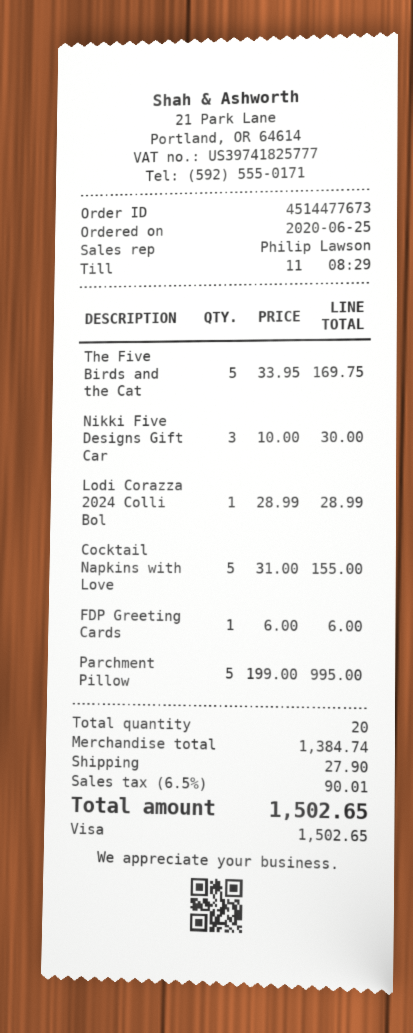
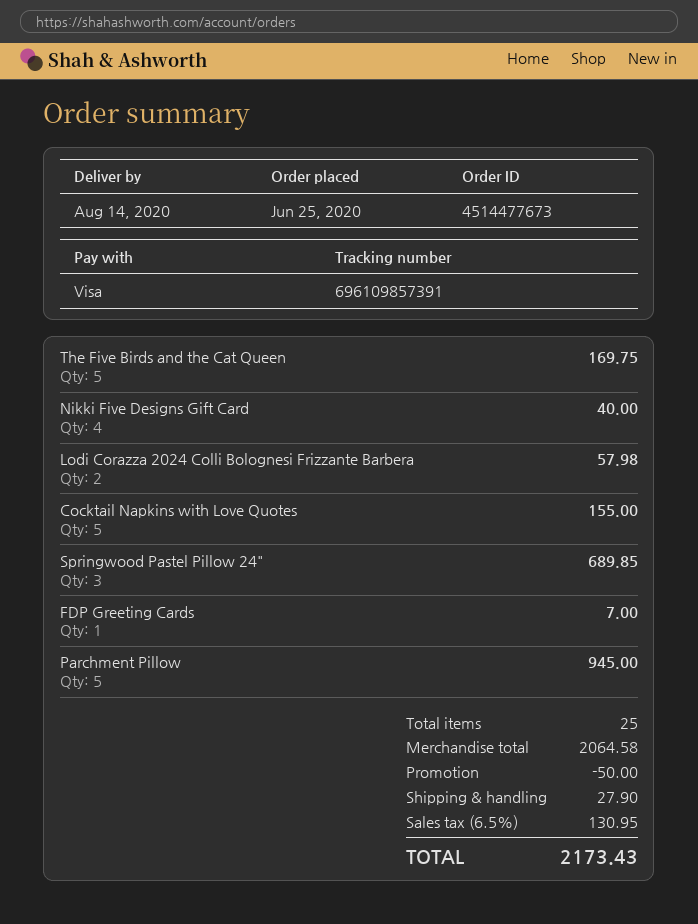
Nikki Five Designs Gift Car: 3 for 30.00 -> 4 for 40.00
Lodi Corazza 2024 Colli Bol: 1 for 28.99 -> 2 for 57.98
FDP Greeting Cards: 1 for 6.00 -> 1 for 7.00
Parchment Pillow: 5 for 995.00 -> 5 for 945.00
Springwood Pastel Pillow 24": none -> 3 for 689.85
total quantity: 20 -> 25
subtotal: 1384.74 -> 2064.58
discount: none -> 50.00
tax: 6.5% = 90.01 -> 6.5% = 130.95
total: 1502.65 -> 2173.43

